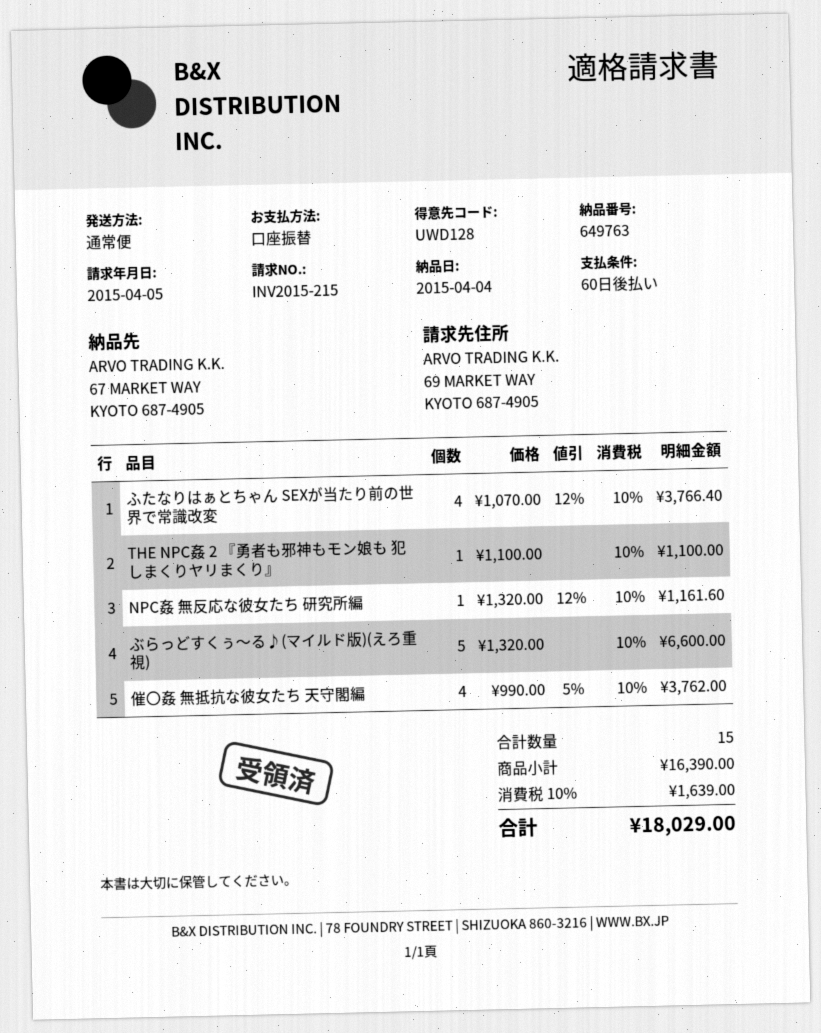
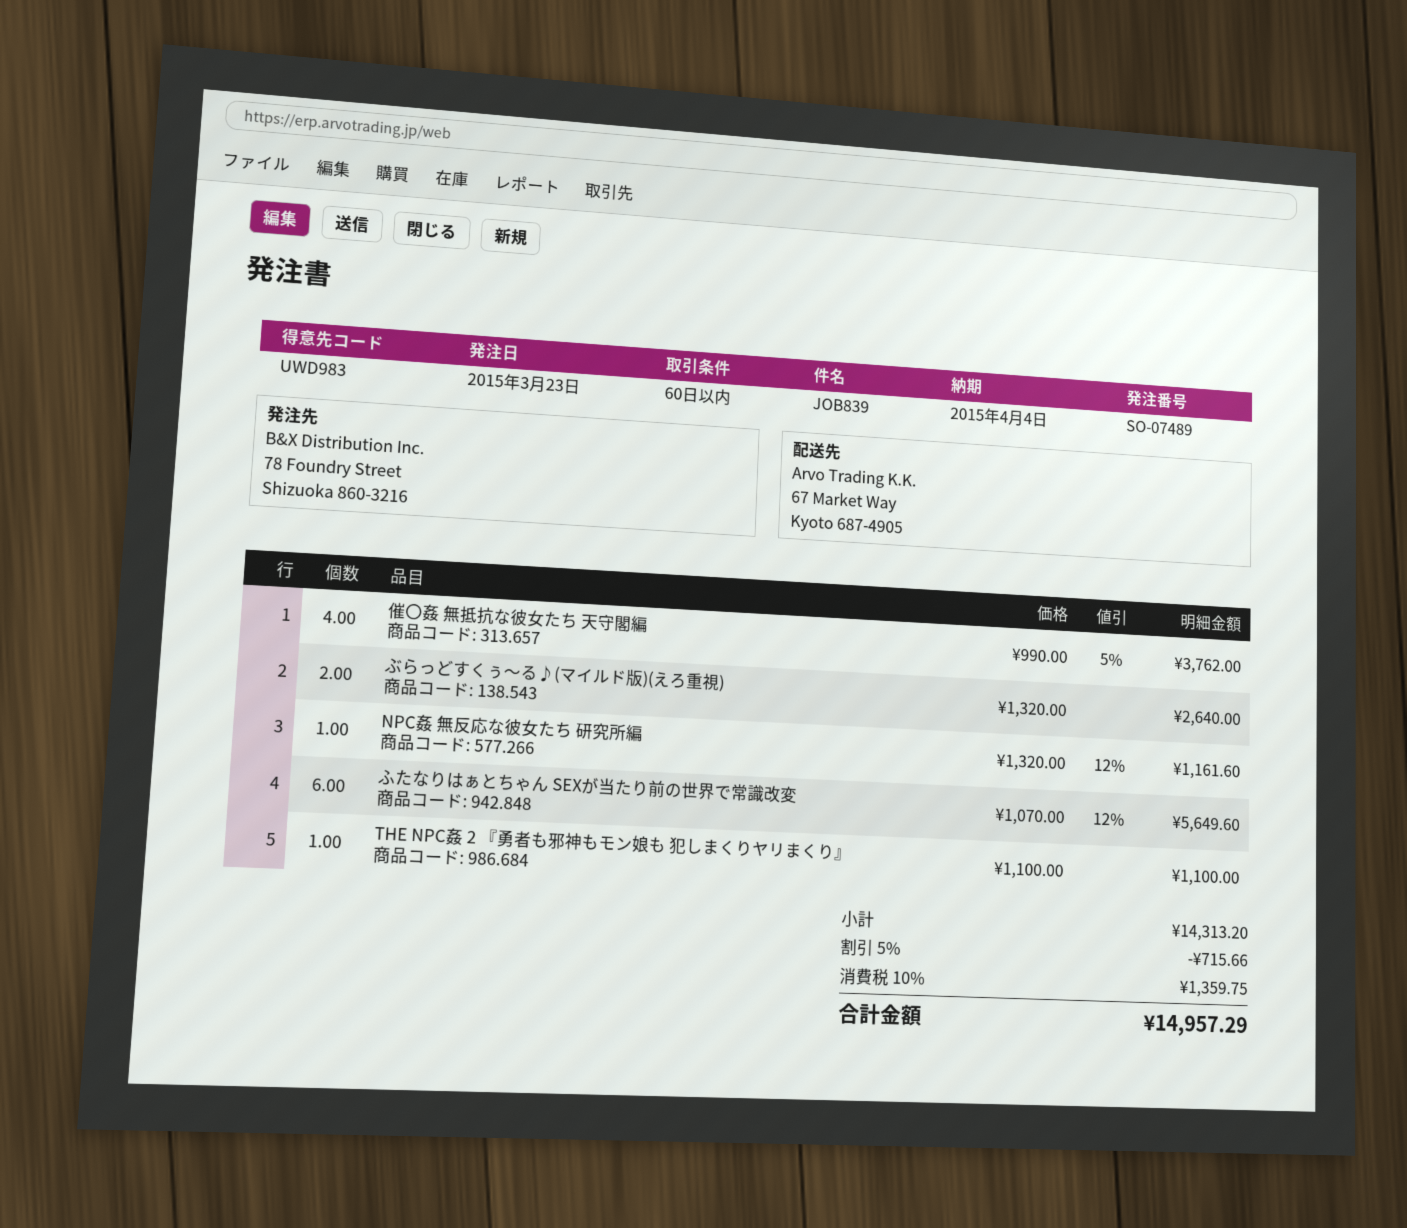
customer number: UWD128 -> UWD983
ふたなりはぁとちゃん SEXが当たり前の世界で常識改変: 4 x 1070.00 - 12% = 3766.40 -> 6 x 1070.00 - 12% = 5649.60
ぶらっどすくぅ〜る♪(マイルド版)(えろ重視): 5 x 1320.00 = 6600.00 -> 2 x 1320.00 = 2640.00
subtotal: 16390.00 -> 14313.20
discount: none -> 5% = 715.66
tax: 10% = 1639.00 -> 10% = 1359.75
total: 18029.00 -> 14957.29

